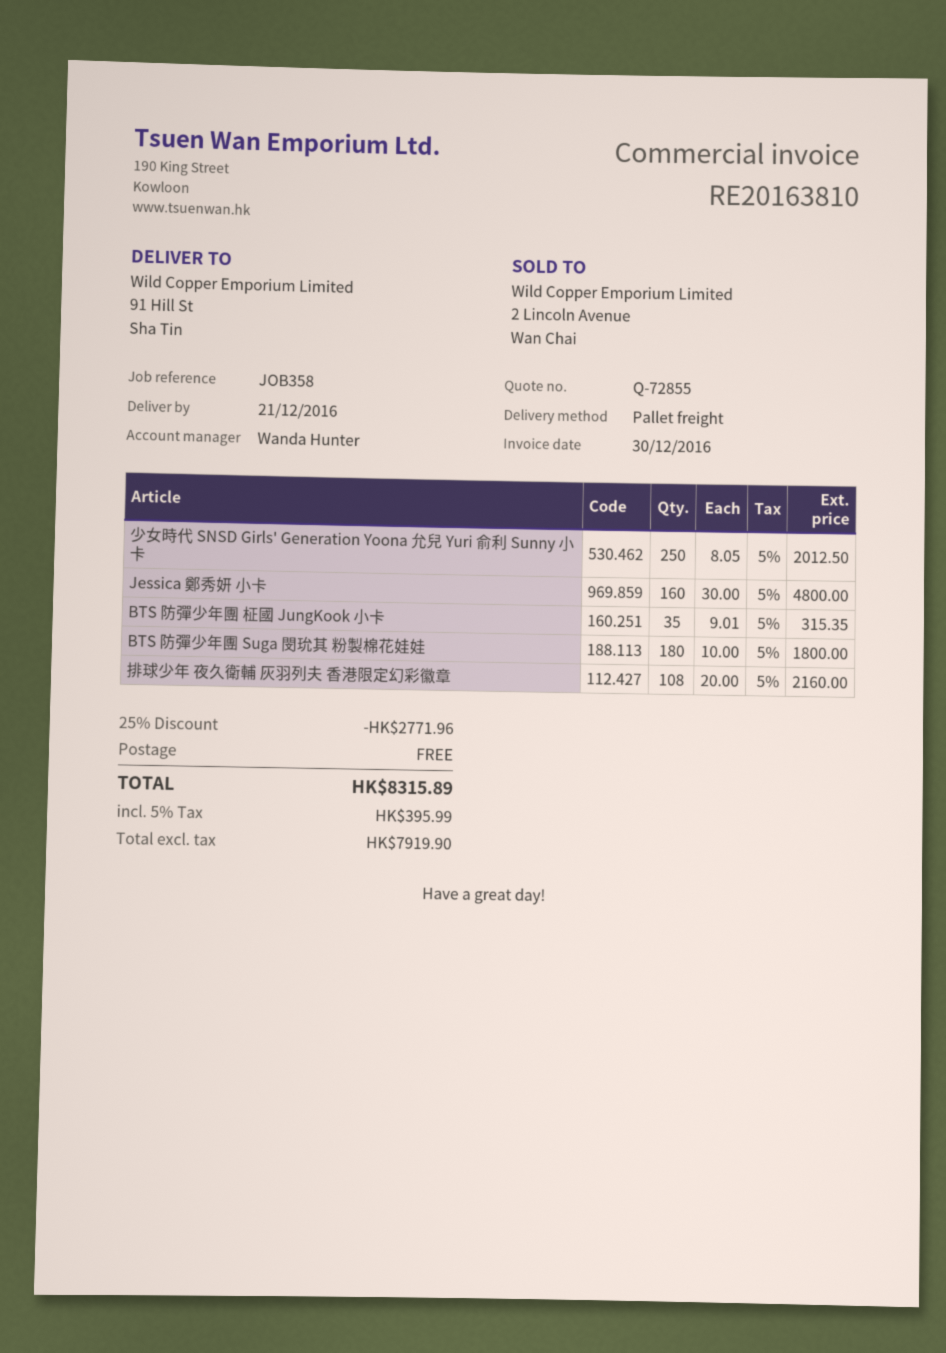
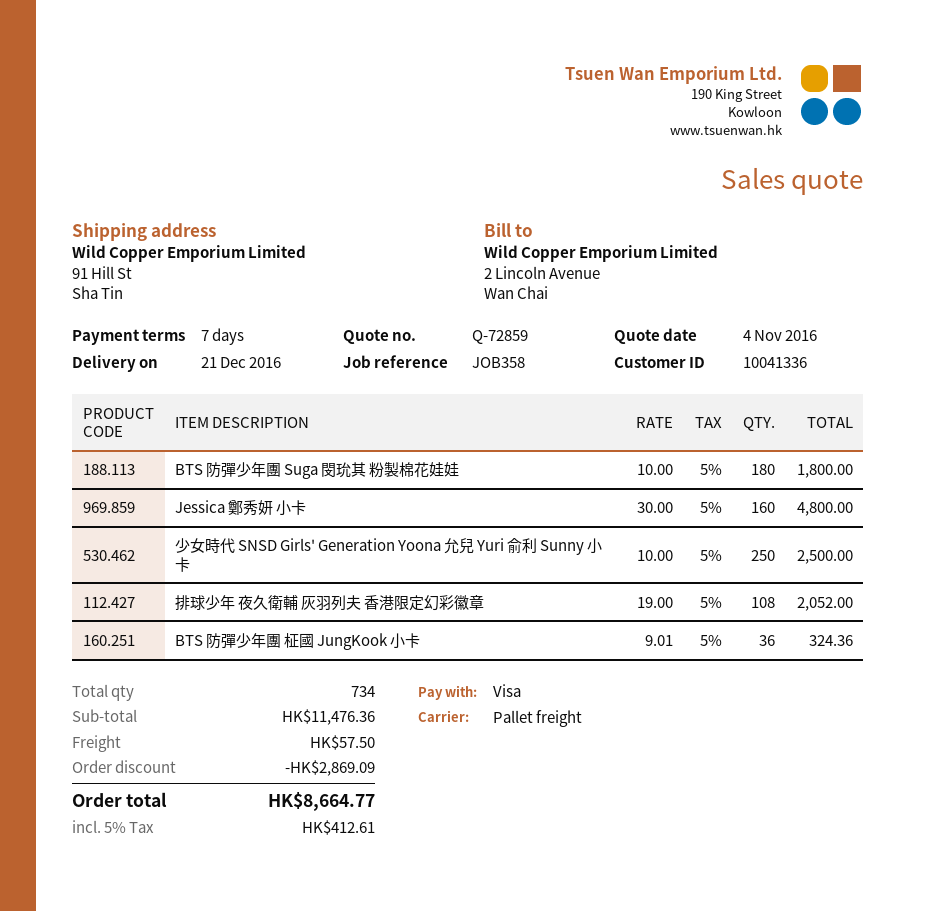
quote number: Q-72855 -> Q-72859
少女時代 SNSD Girls' Generation Yoona 允兒 Yuri 俞利 Sunny 小卡: 250 x 8.05 = 2012.50 -> 250 x 10.00 = 2500.00
BTS 防彈少年團 柾國 JungKook 小卡: 35 x 9.01 = 315.35 -> 36 x 9.01 = 324.36
排球少年 夜久衛輔 灰羽列夫 香港限定幻彩徽章: 108 x 20.00 = 2160.00 -> 108 x 19.00 = 2052.00
discount: 2771.96 -> 2869.09
shipping: 0.00 -> 57.50
tax: 5% = 395.99 -> 5% = 412.61
total: 8315.89 -> 8664.77

